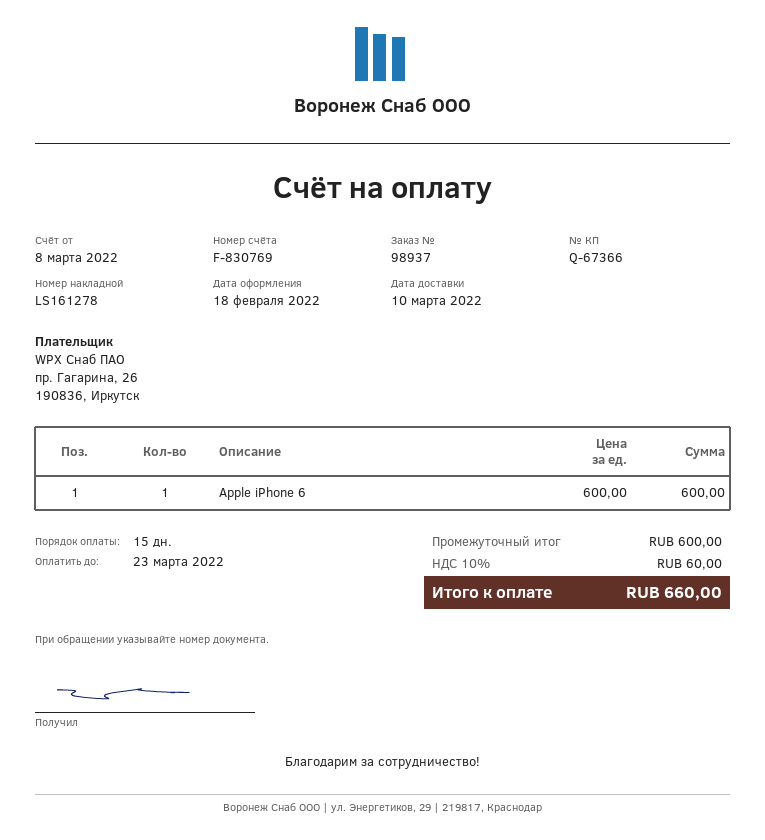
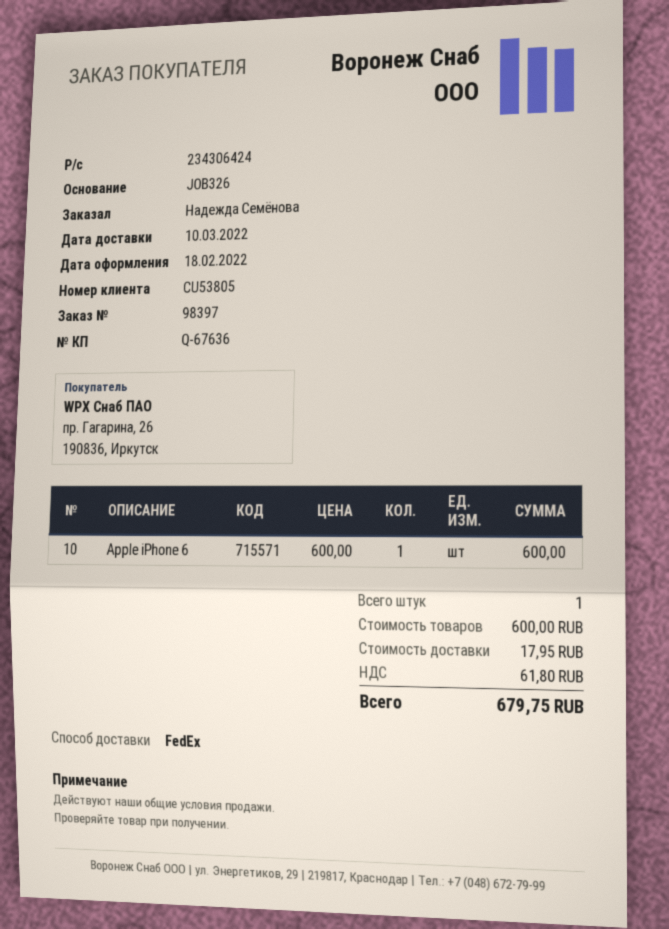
quote number: Q-67366 -> Q-67636
order number: 98937 -> 98397
shipping: none -> 17.95
tax: 60.00 -> 61.80
total: 660.00 -> 679.75

